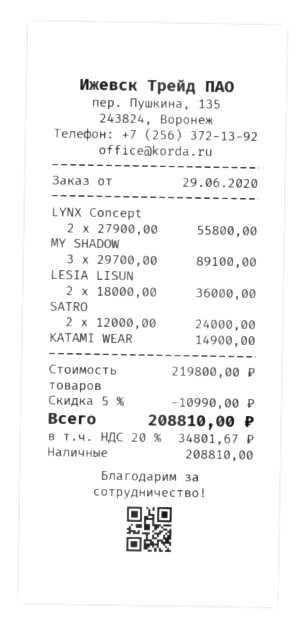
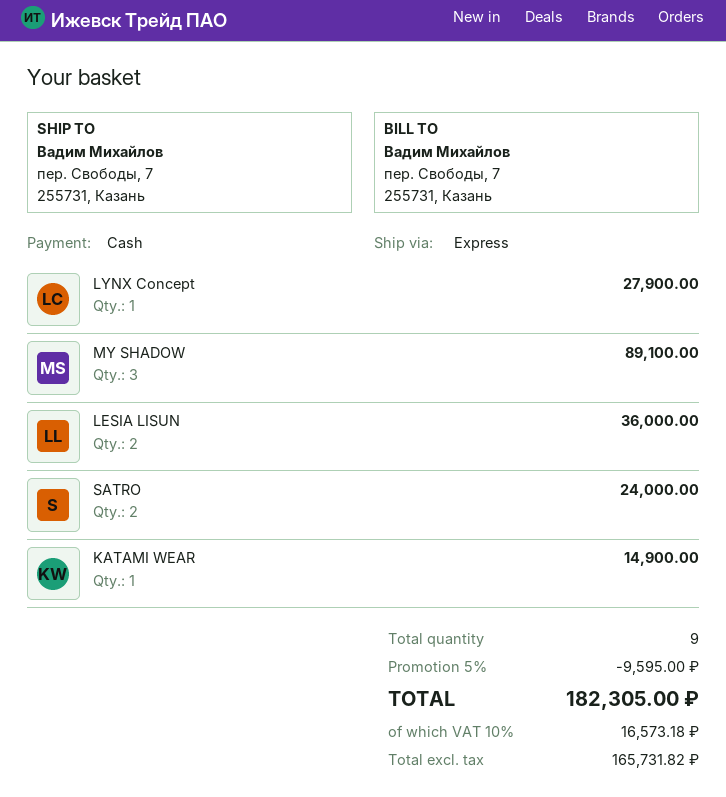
LYNX Concept: 2 for 55800.00 -> 1 for 27900.00
discount: 5% = 10990.00 -> 5% = 9595.00
tax: 20% = 34801.67 -> 10% = 16573.18
total: 208810.00 -> 182305.00

